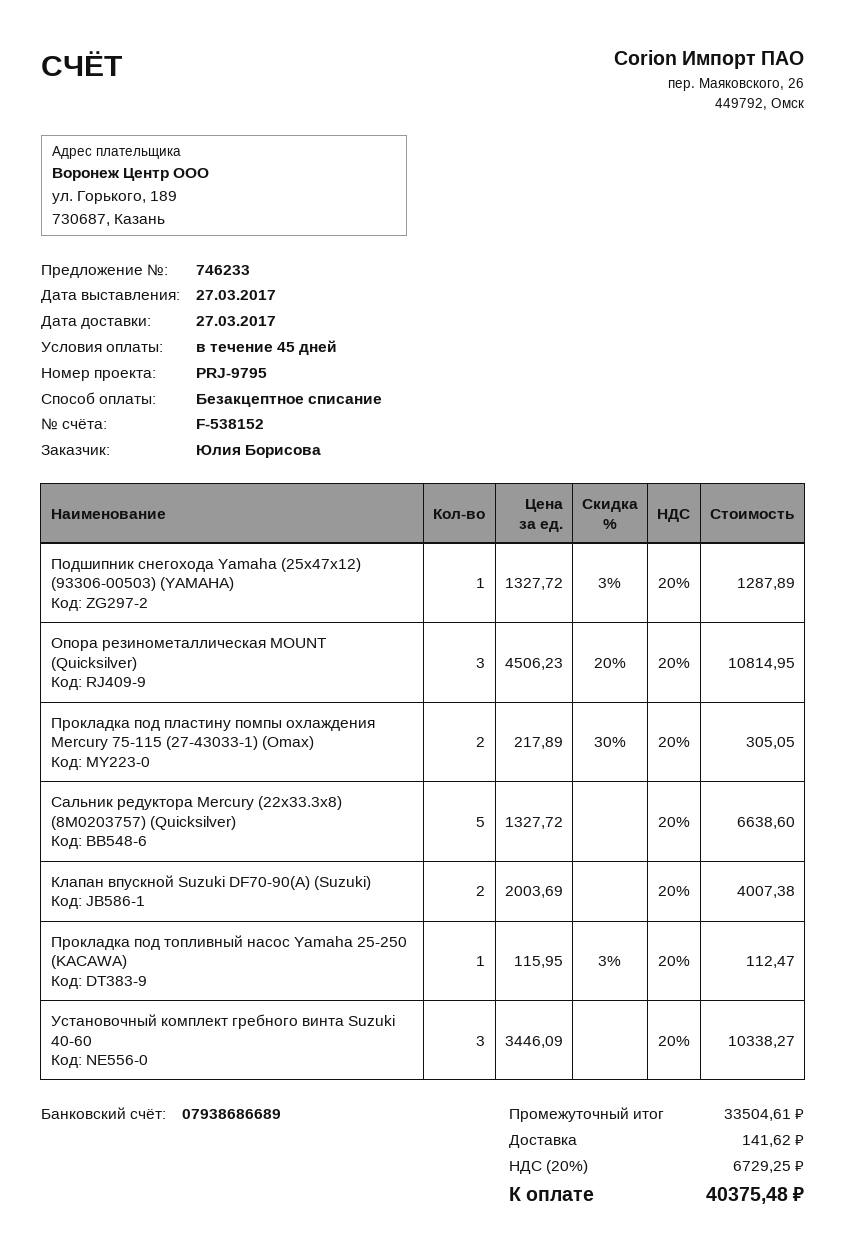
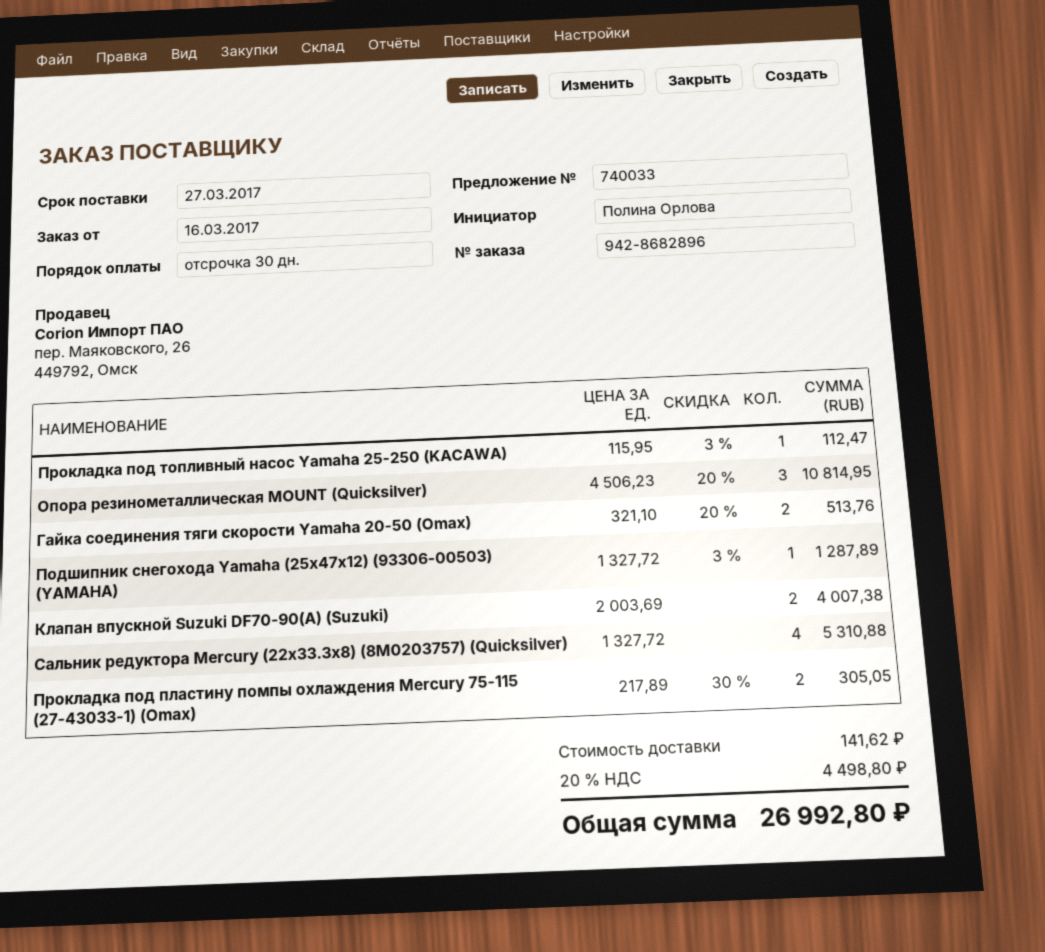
quote number: 746233 -> 740033
payment terms: 45 days -> 30 days
ordered by: Юлия Борисова -> Полина Орлова
Сальник редуктора Mercury (22х33.3х8) (8M0203757) (Quicksilver): 5 x 1327.72 = 6638.60 -> 4 x 1327.72 = 5310.88
Установочный комплект гребного винта Suzuki 40-60: 3 x 3446.09 = 10338.27 -> none
Гайка соединения тяги скорости Yamaha 20-50 (Omax): none -> 2 x 321.10 - 20% = 513.76
tax: 20% = 6729.25 -> 20% = 4498.80
total: 40375.48 -> 26992.80

